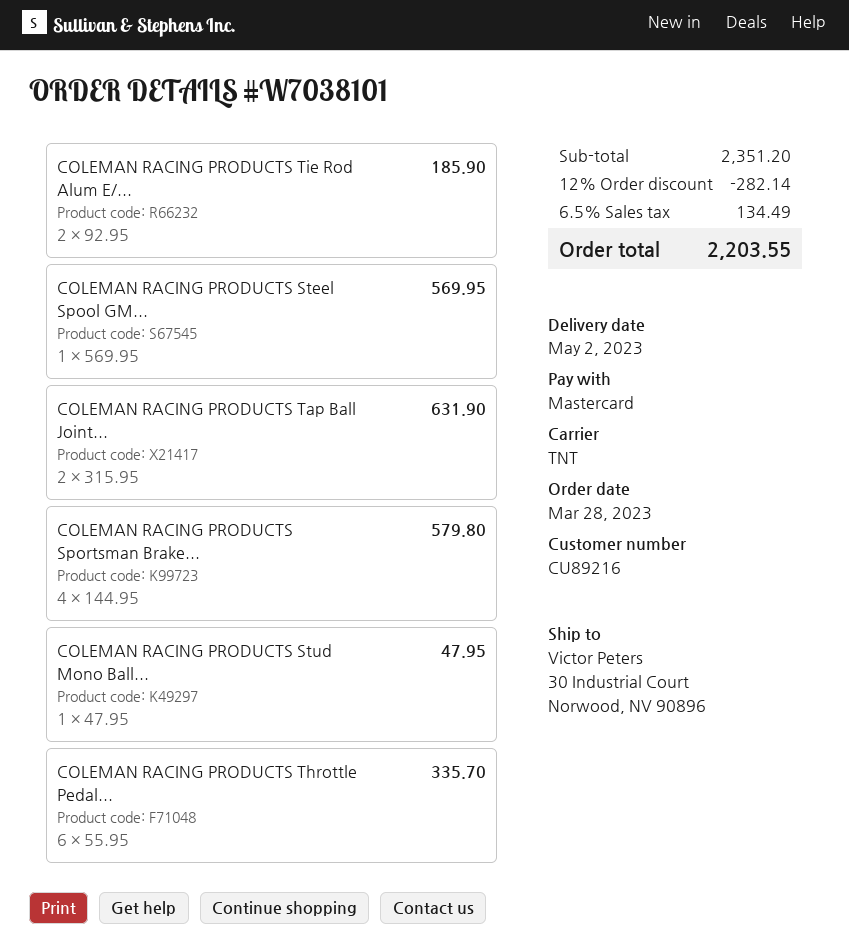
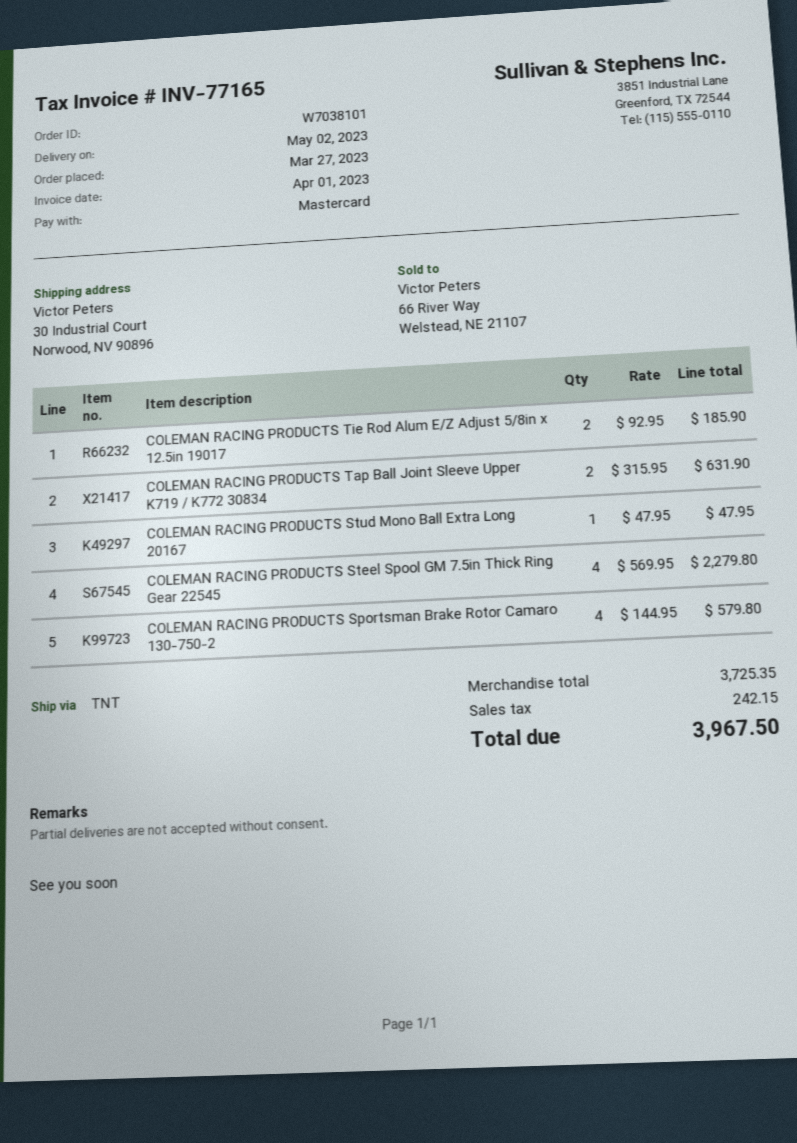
order date: 2023-03-28 -> 2023-03-27
COLEMAN RACING PRODUCTS Steel Spool GM...: 1 x 569.95 = 569.95 -> 4 x 569.95 = 2279.80
COLEMAN RACING PRODUCTS Throttle Pedal...: 6 x 55.95 = 335.70 -> none
subtotal: 2351.20 -> 3725.35
discount: 12% = 282.14 -> none
tax: 134.49 -> 242.15
total: 2203.55 -> 3967.50

